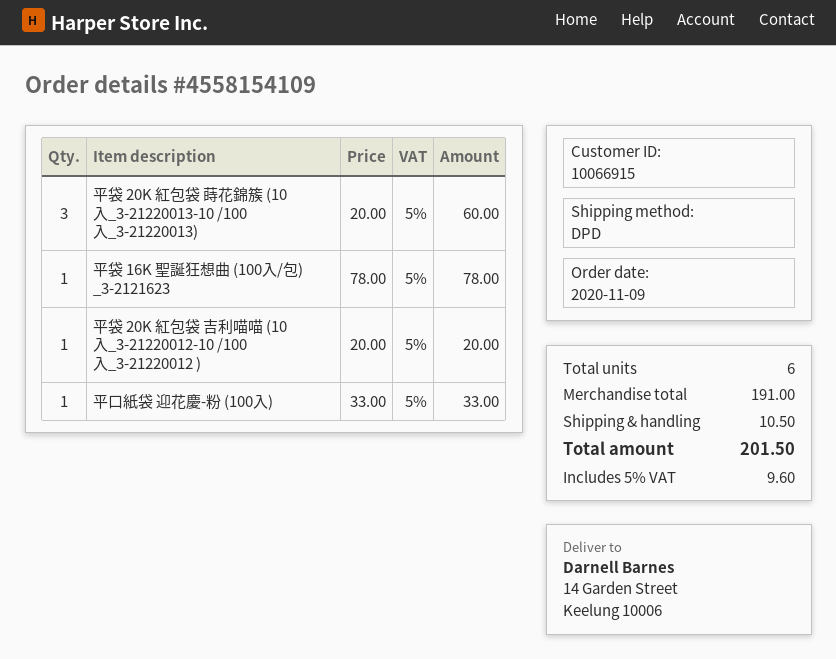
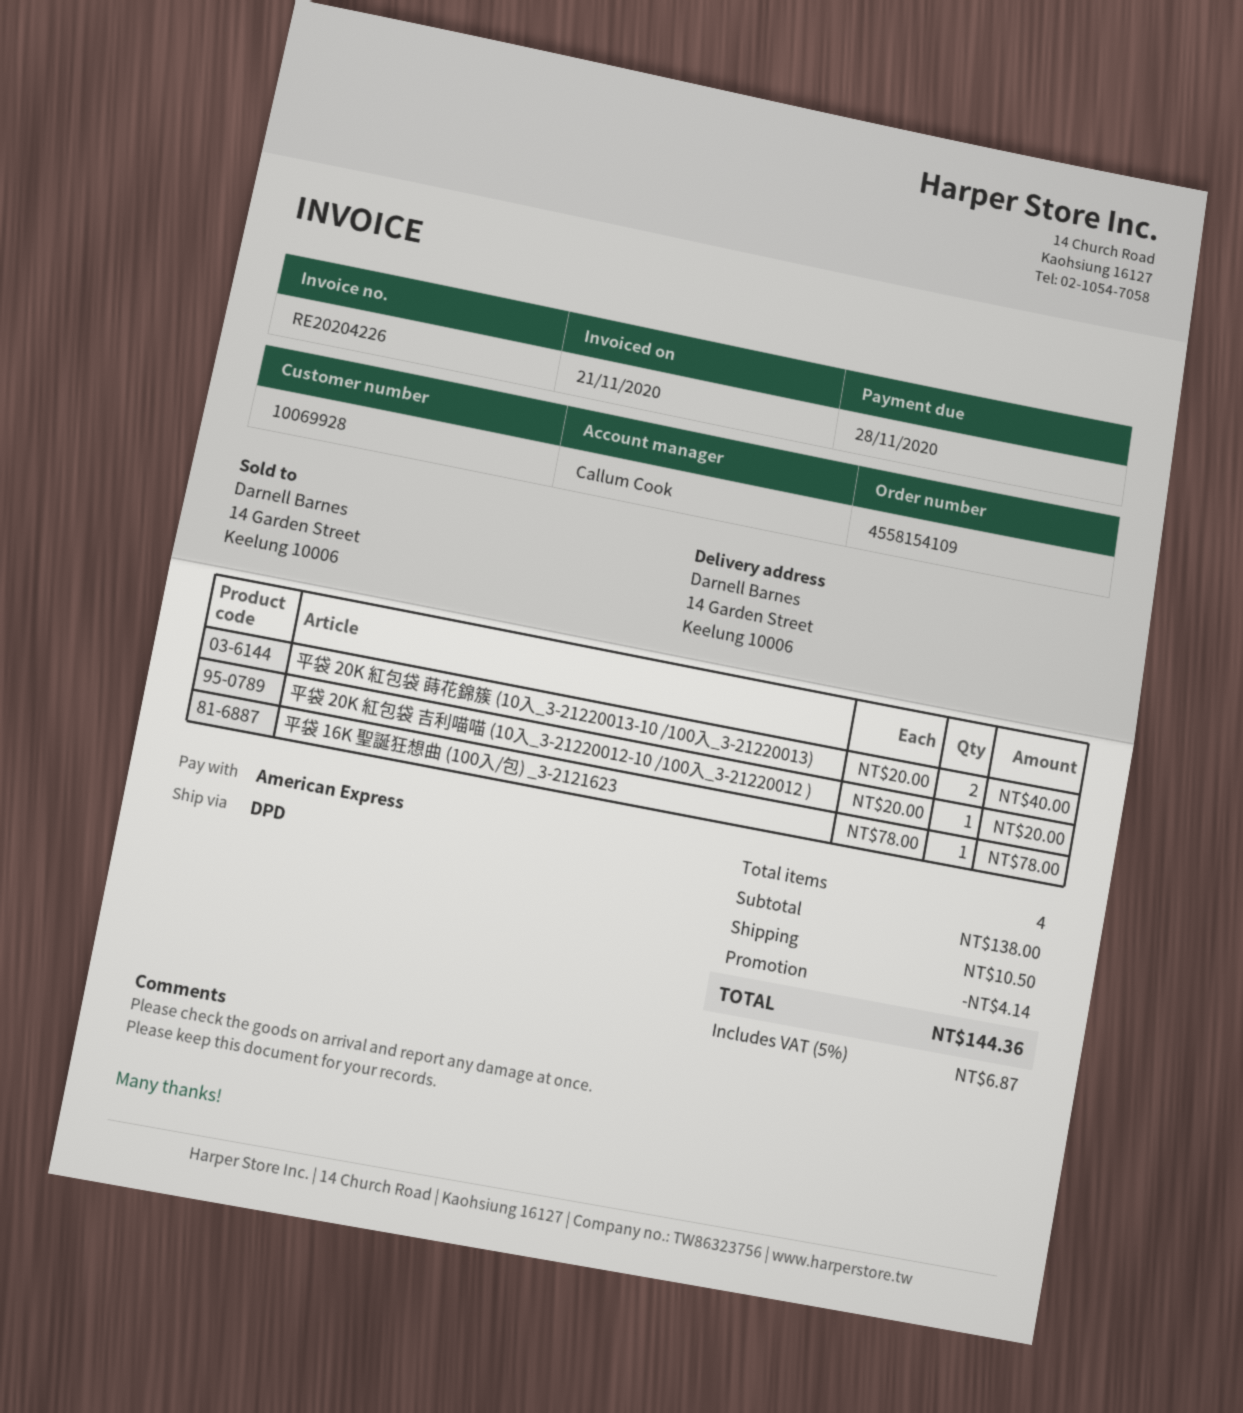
customer number: 10066915 -> 10069928
平袋 20K 紅包袋 蒔花錦簇 (10入_3-21220013-10 /100入_3-21220013): 3 x 20.00 = 60.00 -> 2 x 20.00 = 40.00
平口紙袋 迎花慶-粉 (100入): 1 x 33.00 = 33.00 -> none
total quantity: 6 -> 4
subtotal: 191.00 -> 138.00
discount: none -> 4.14
tax: 5% = 9.60 -> 5% = 6.87
total: 201.50 -> 144.36

